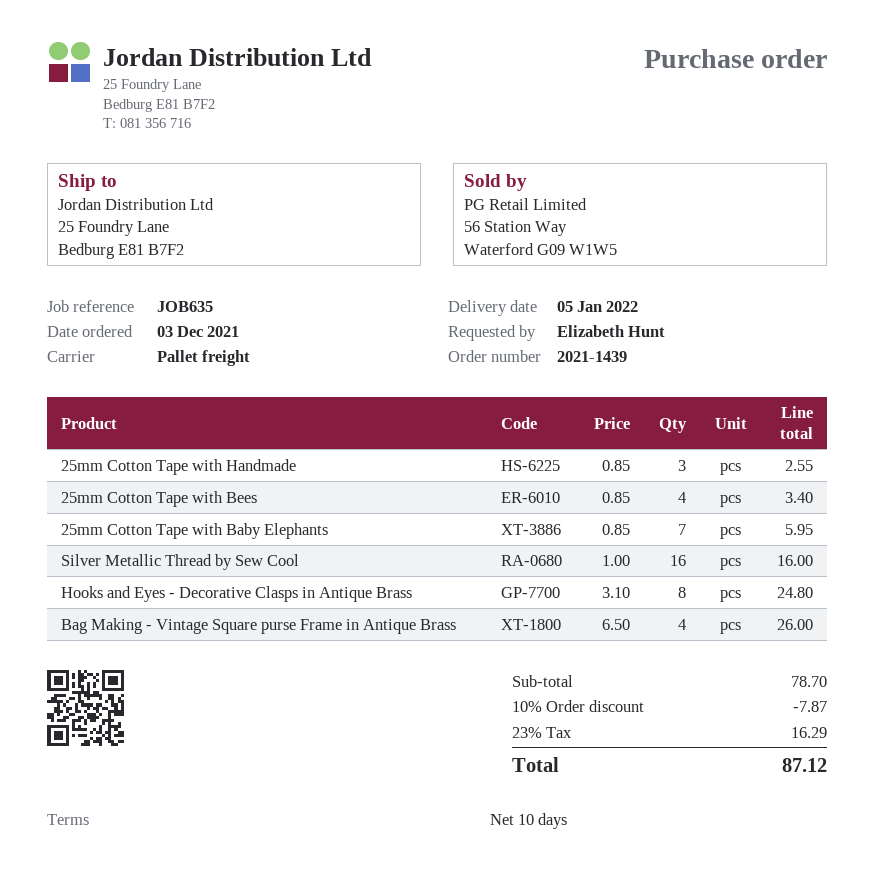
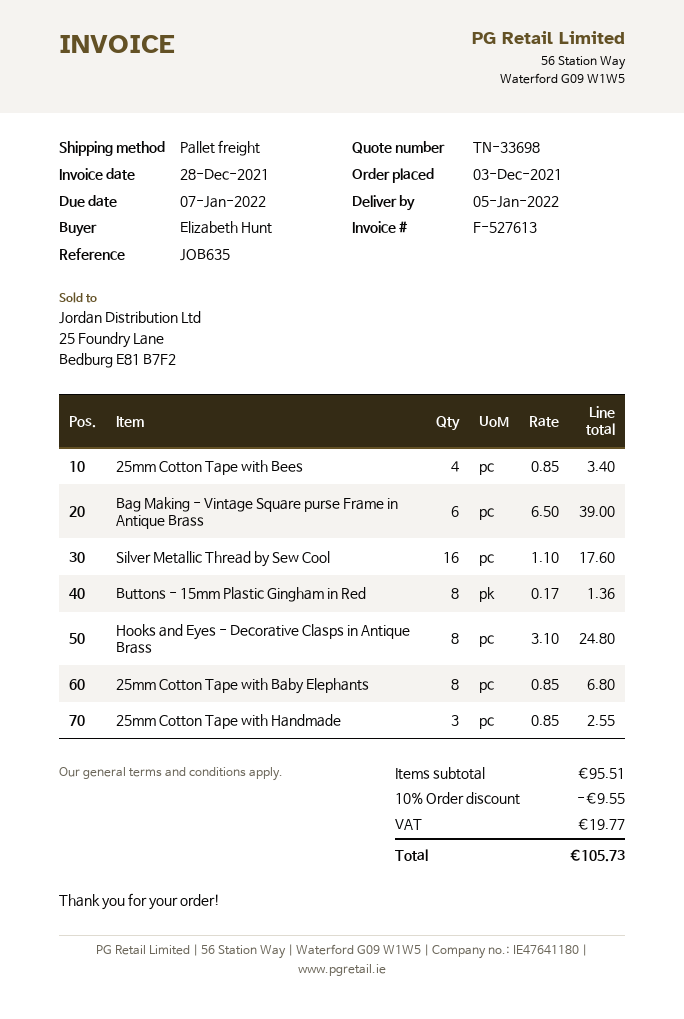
25mm Cotton Tape with Baby Elephants: 7 x 0.85 = 5.95 -> 8 x 0.85 = 6.80
Silver Metallic Thread by Sew Cool: 16 x 1.00 = 16.00 -> 16 x 1.10 = 17.60
Bag Making - Vintage Square purse Frame in Antique Brass: 4 x 6.50 = 26.00 -> 6 x 6.50 = 39.00
Buttons - 15mm Plastic Gingham in Red: none -> 8 x 0.17 = 1.36
subtotal: 78.70 -> 95.51
discount: 10% = 7.87 -> 10% = 9.55
tax: 16.29 -> 19.77
total: 87.12 -> 105.73

